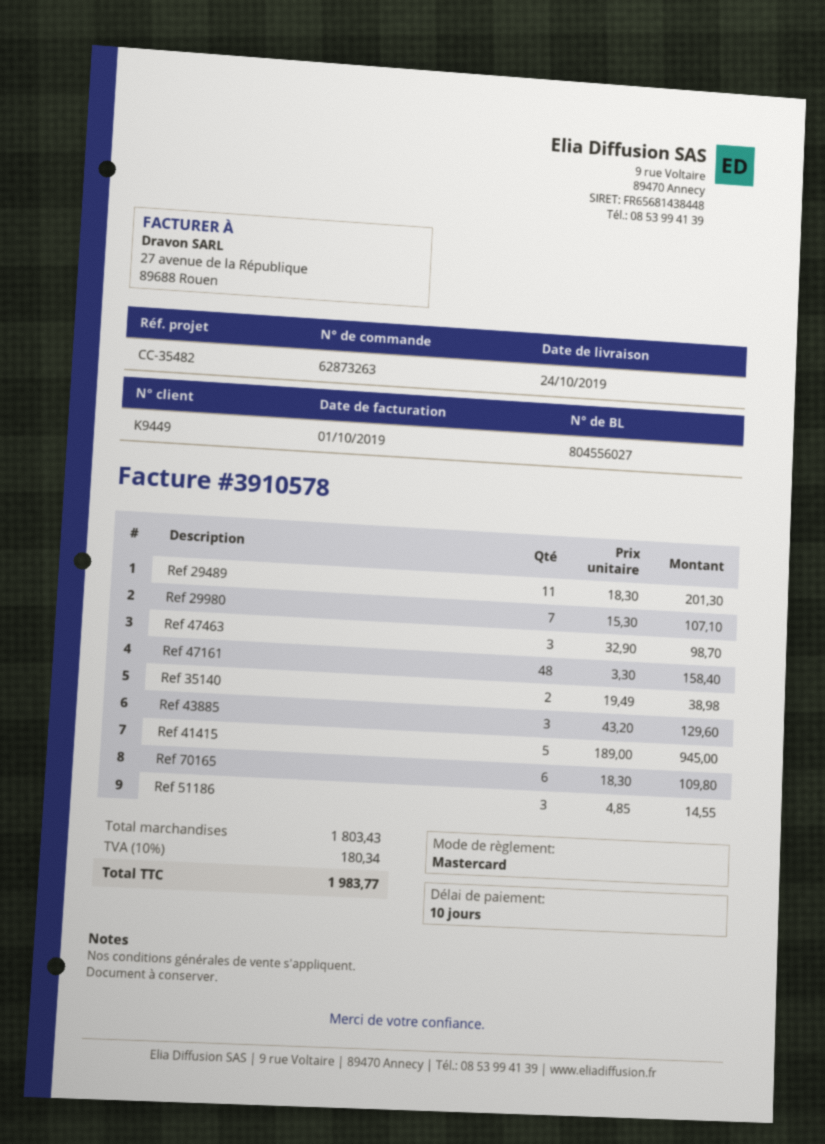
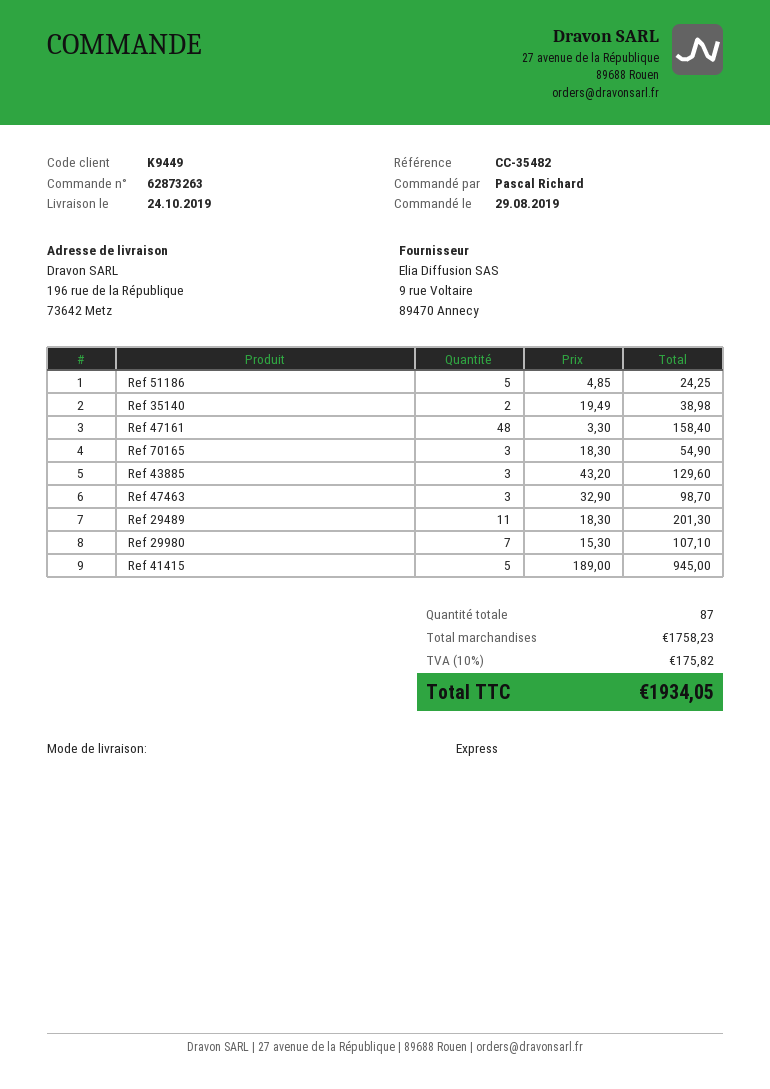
Ref 70165: 6 x 18.30 = 109.80 -> 3 x 18.30 = 54.90
Ref 51186: 3 x 4.85 = 14.55 -> 5 x 4.85 = 24.25
subtotal: 1803.43 -> 1758.23
tax: 10% = 180.34 -> 10% = 175.82
total: 1983.77 -> 1934.05

